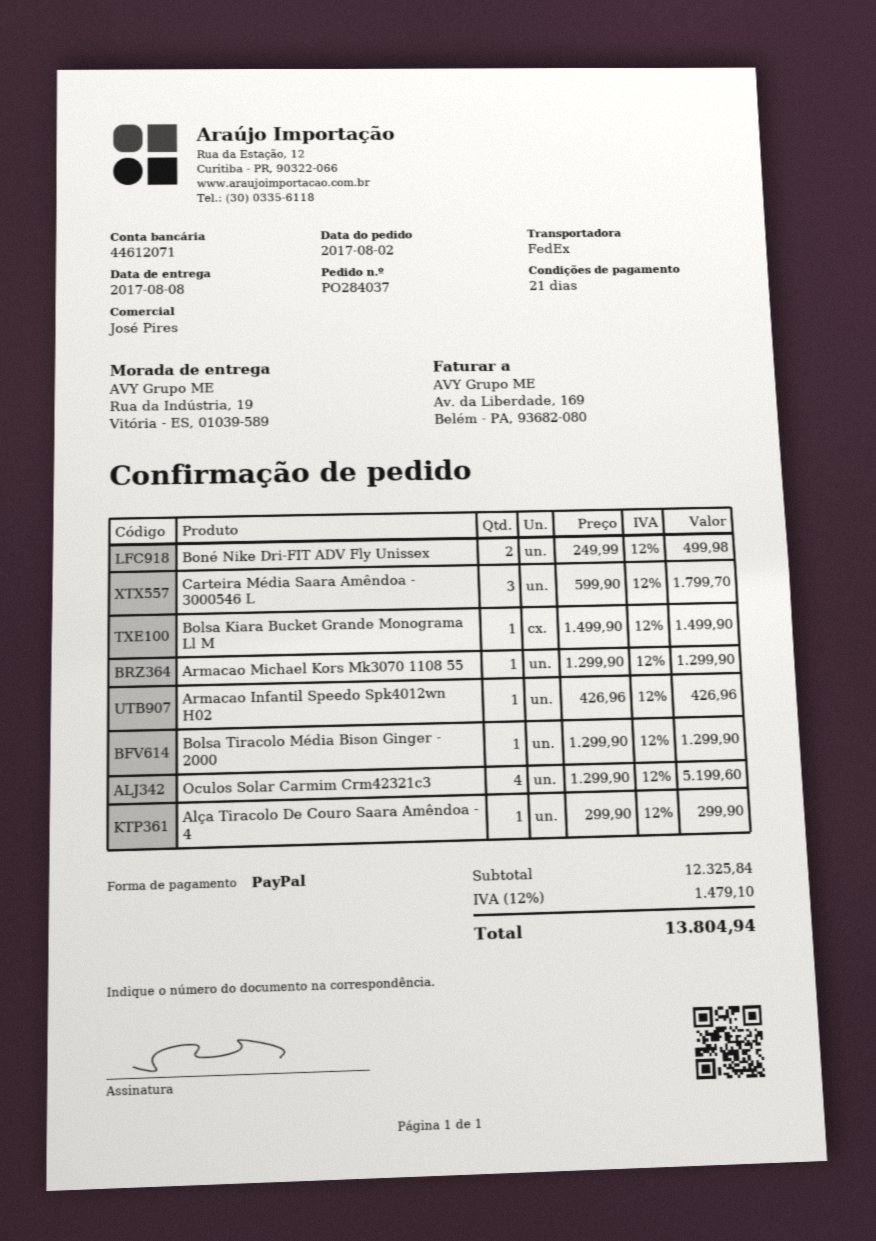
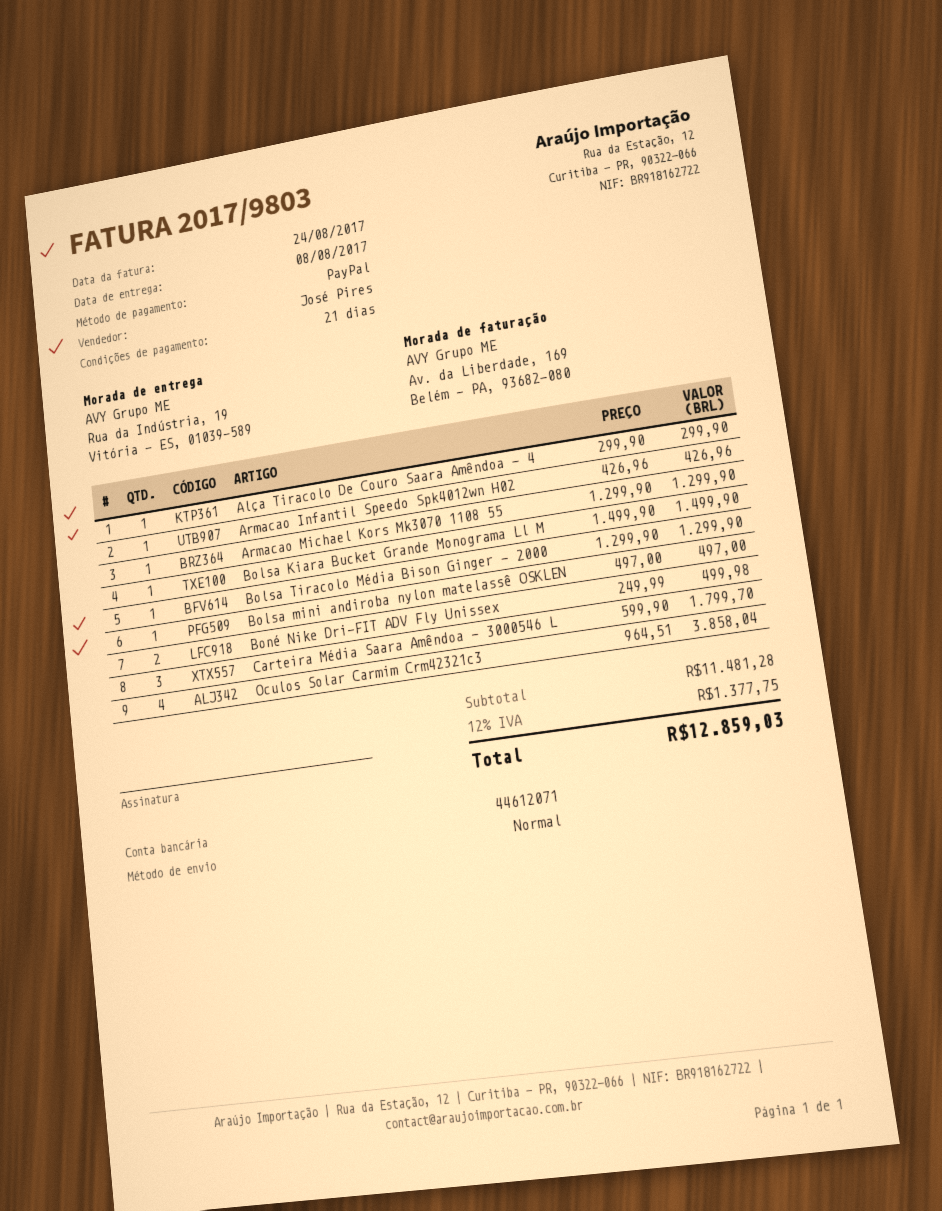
shipping method: FedEx -> standard
Oculos Solar Carmim Crm42321c3: 4 x 1299.90 = 5199.60 -> 4 x 964.51 = 3858.04
Bolsa mini andiroba nylon matelassê OSKLEN: none -> 1 x 497.00 = 497.00
subtotal: 12325.84 -> 11481.28
tax: 12% = 1479.10 -> 12% = 1377.75
total: 13804.94 -> 12859.03

